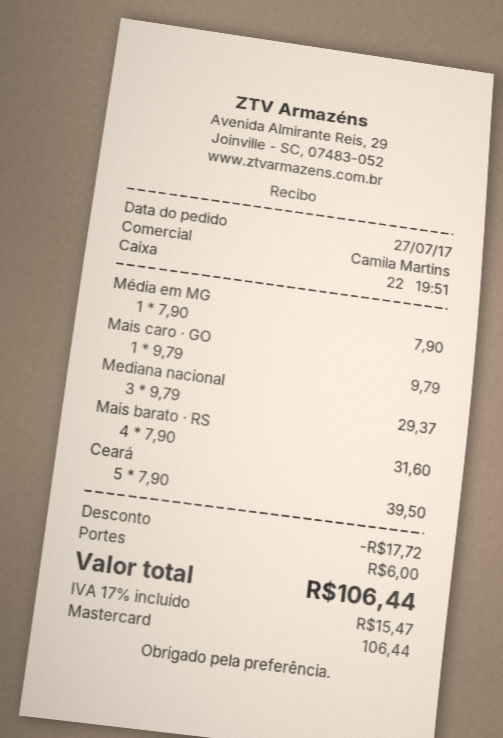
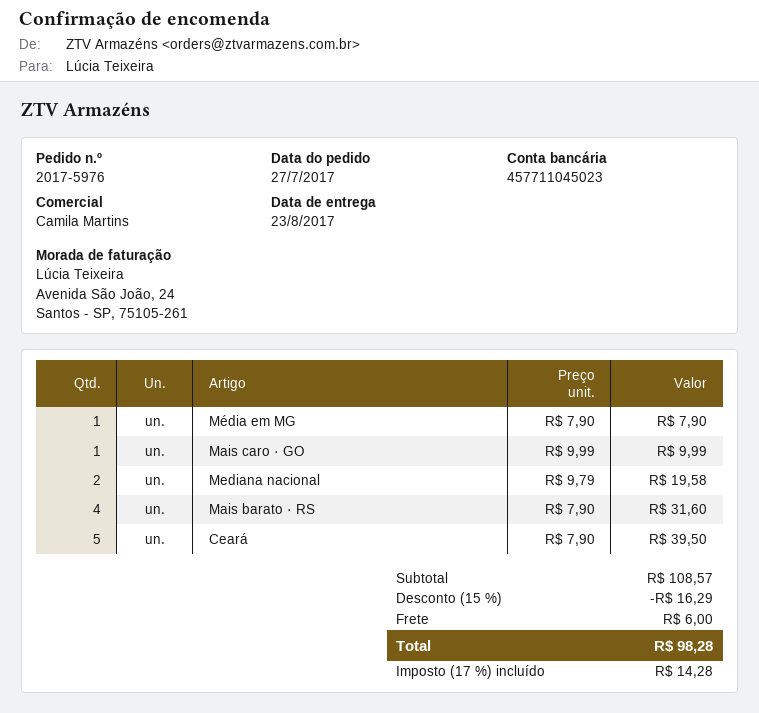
Mais caro · GO: 1 x 9.79 = 9.79 -> 1 x 9.99 = 9.99
Mediana nacional: 3 x 9.79 = 29.37 -> 2 x 9.79 = 19.58
discount: 17.72 -> 16.29
tax: 17% = 15.47 -> 17% = 14.28
total: 106.44 -> 98.28

